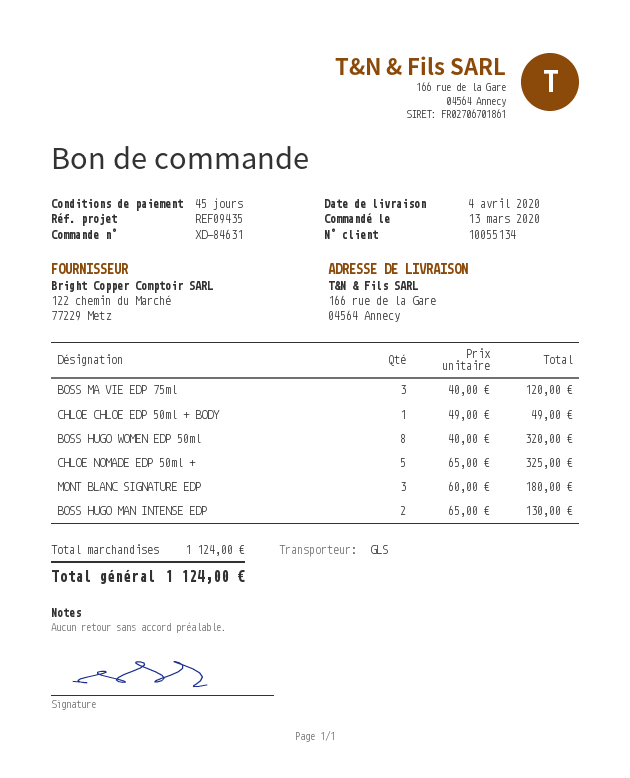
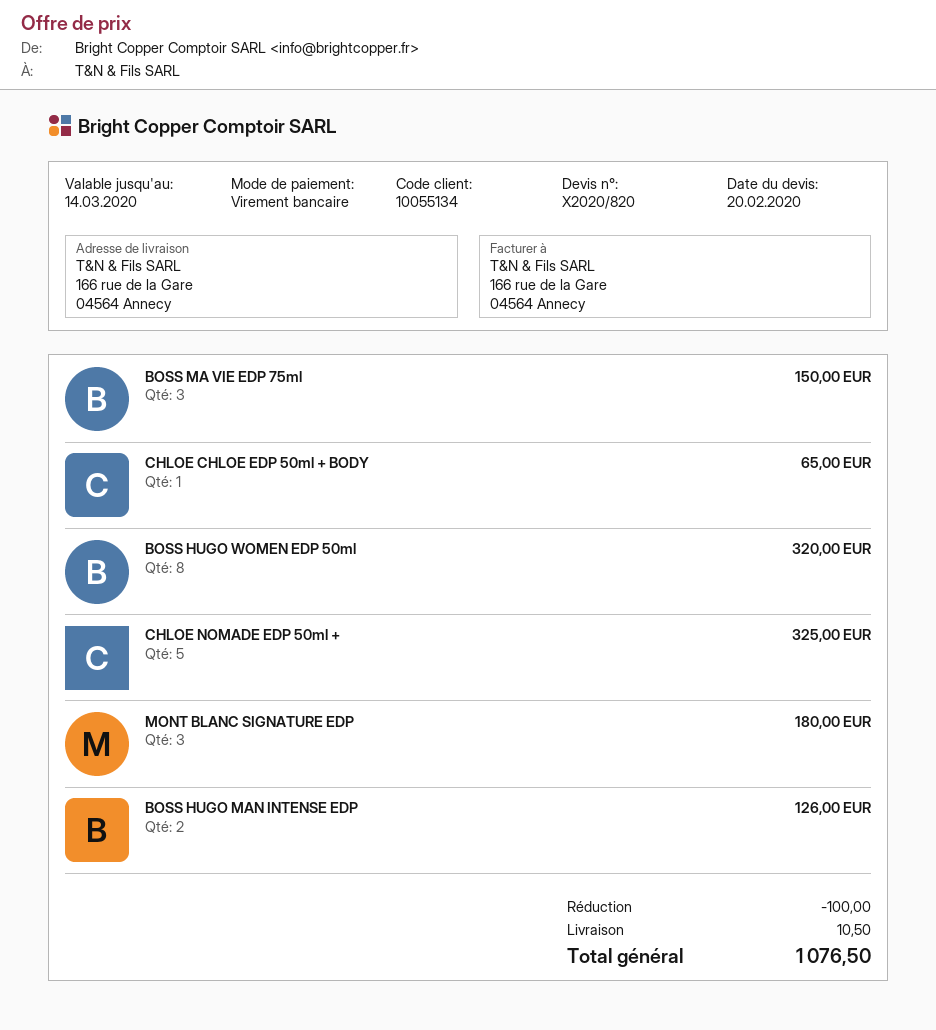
BOSS MA VIE EDP 75ml: 3 for 120.00 -> 3 for 150.00
CHLOE CHLOE EDP 50ml + BODY: 1 for 49.00 -> 1 for 65.00
BOSS HUGO MAN INTENSE EDP: 2 for 130.00 -> 2 for 126.00
discount: none -> 100.00
shipping: none -> 10.50
total: 1124.00 -> 1076.50

